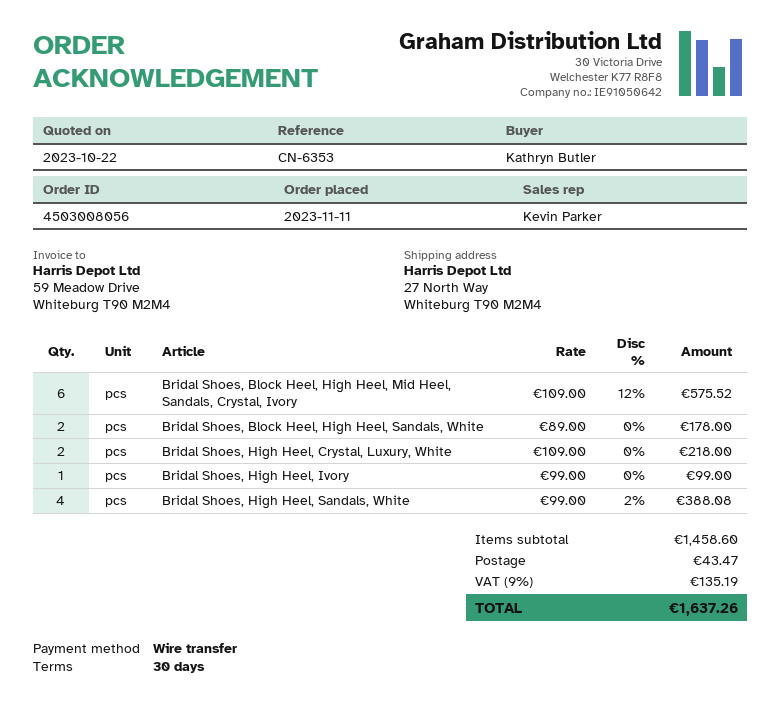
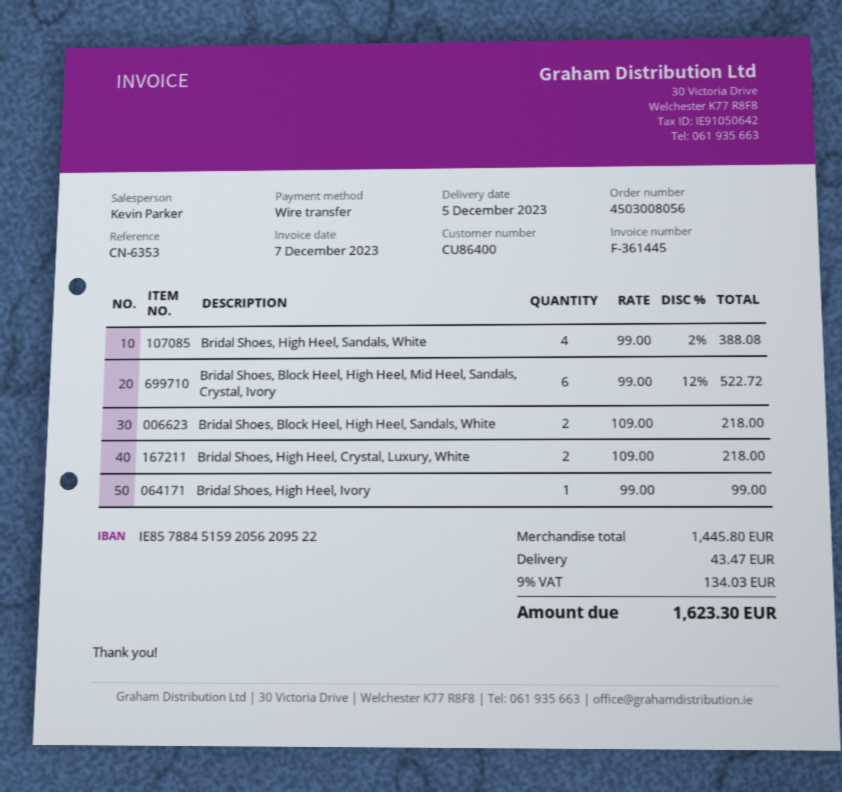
Bridal Shoes, Block Heel, High Heel, Mid Heel, Sandals, Crystal, Ivory: 6 x 109.00 - 12% = 575.52 -> 6 x 99.00 - 12% = 522.72
Bridal Shoes, Block Heel, High Heel, Sandals, White: 2 x 89.00 = 178.00 -> 2 x 109.00 = 218.00
subtotal: 1458.60 -> 1445.80
tax: 9% = 135.19 -> 9% = 134.03
total: 1637.26 -> 1623.30

